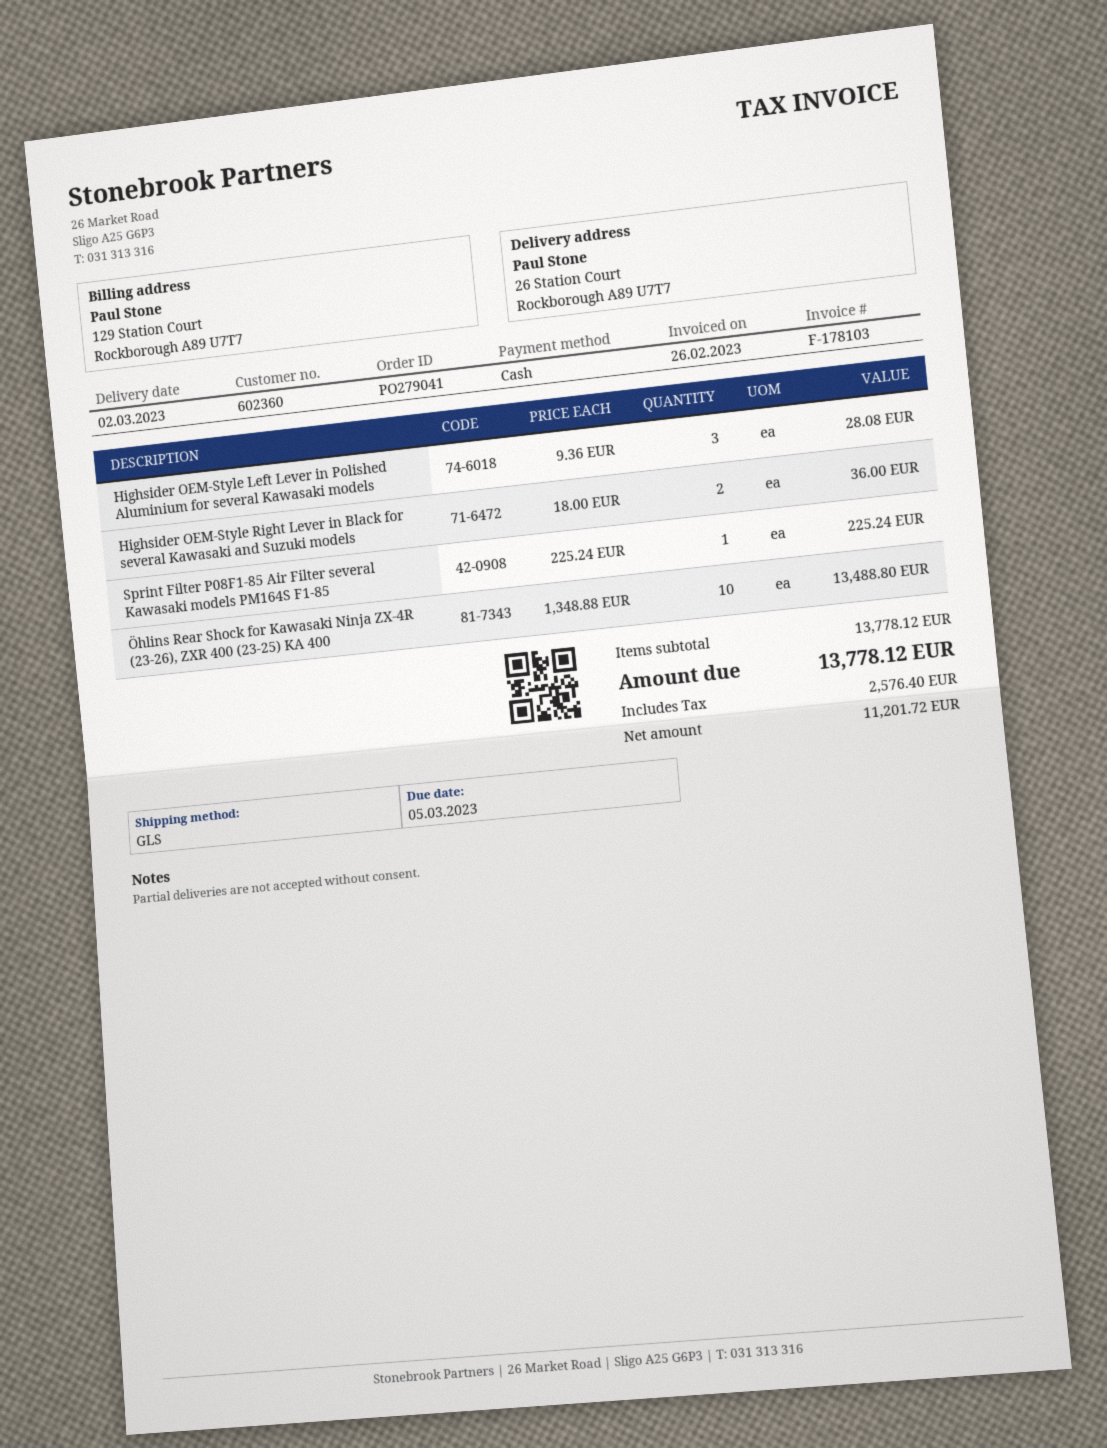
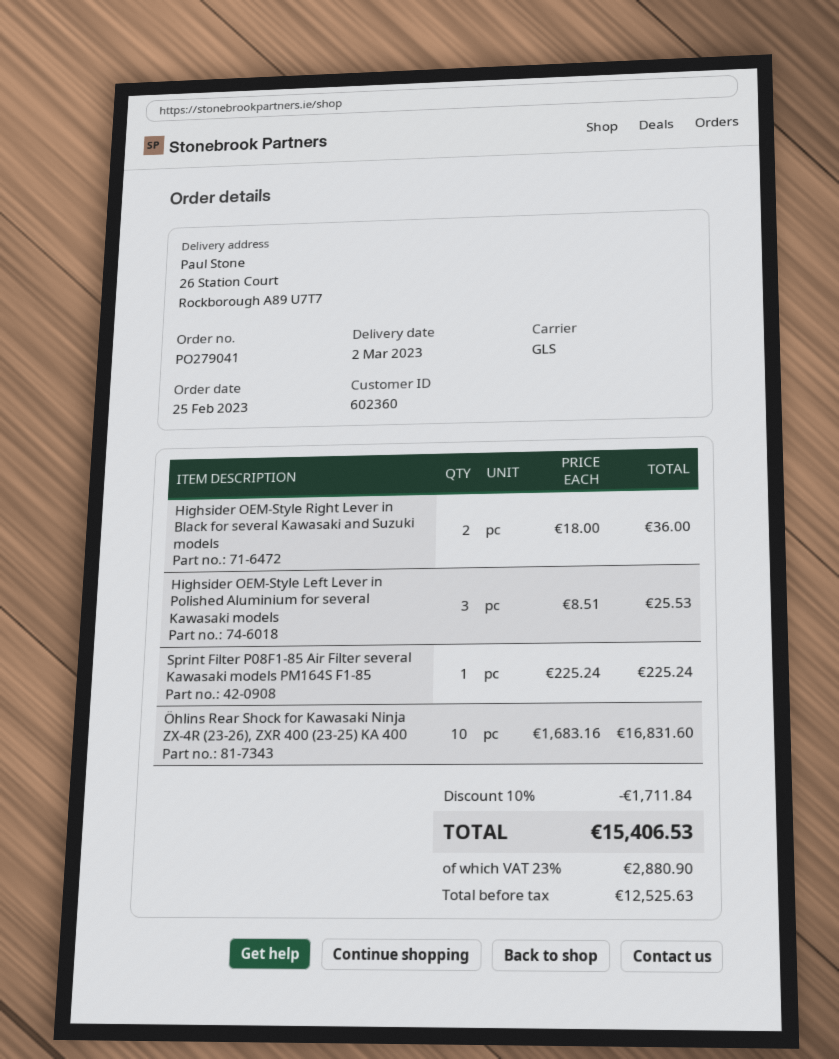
Highsider OEM-Style Left Lever in Polished Aluminium for several Kawasaki models: 3 x 9.36 = 28.08 -> 3 x 8.51 = 25.53
Öhlins Rear Shock for Kawasaki Ninja ZX-4R (23-26), ZXR 400 (23-25) KA 400: 10 x 1348.88 = 13488.80 -> 10 x 1683.16 = 16831.60
discount: none -> 10% = 1711.84
net: 11201.72 -> 12525.63
tax: 2576.40 -> 2880.90
total: 13778.12 -> 15406.53

